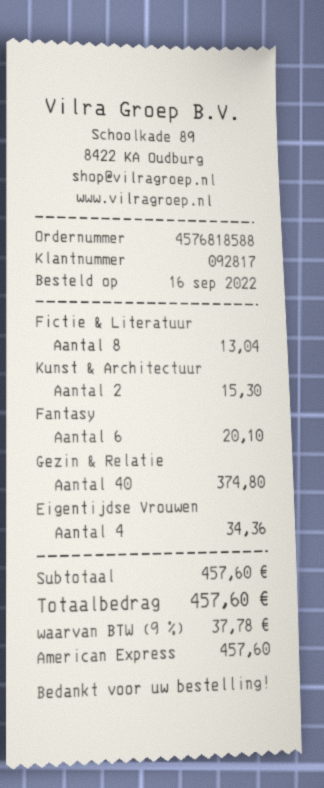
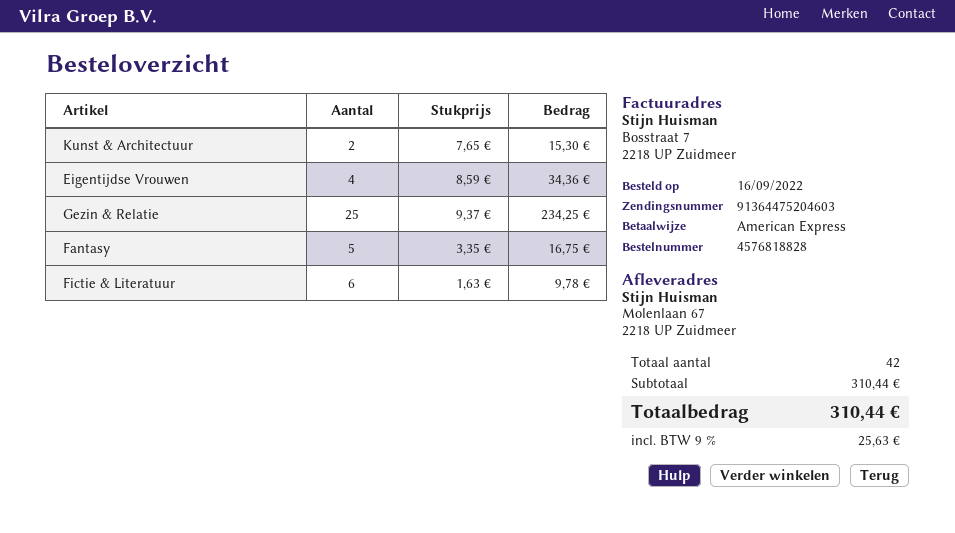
order number: 4576818588 -> 4576818828
Fictie & Literatuur: 8 for 13.04 -> 6 for 9.78
Fantasy: 6 for 20.10 -> 5 for 16.75
Gezin & Relatie: 40 for 374.80 -> 25 for 234.25
subtotal: 457.60 -> 310.44
tax: 9% = 37.78 -> 9% = 25.63
total: 457.60 -> 310.44

